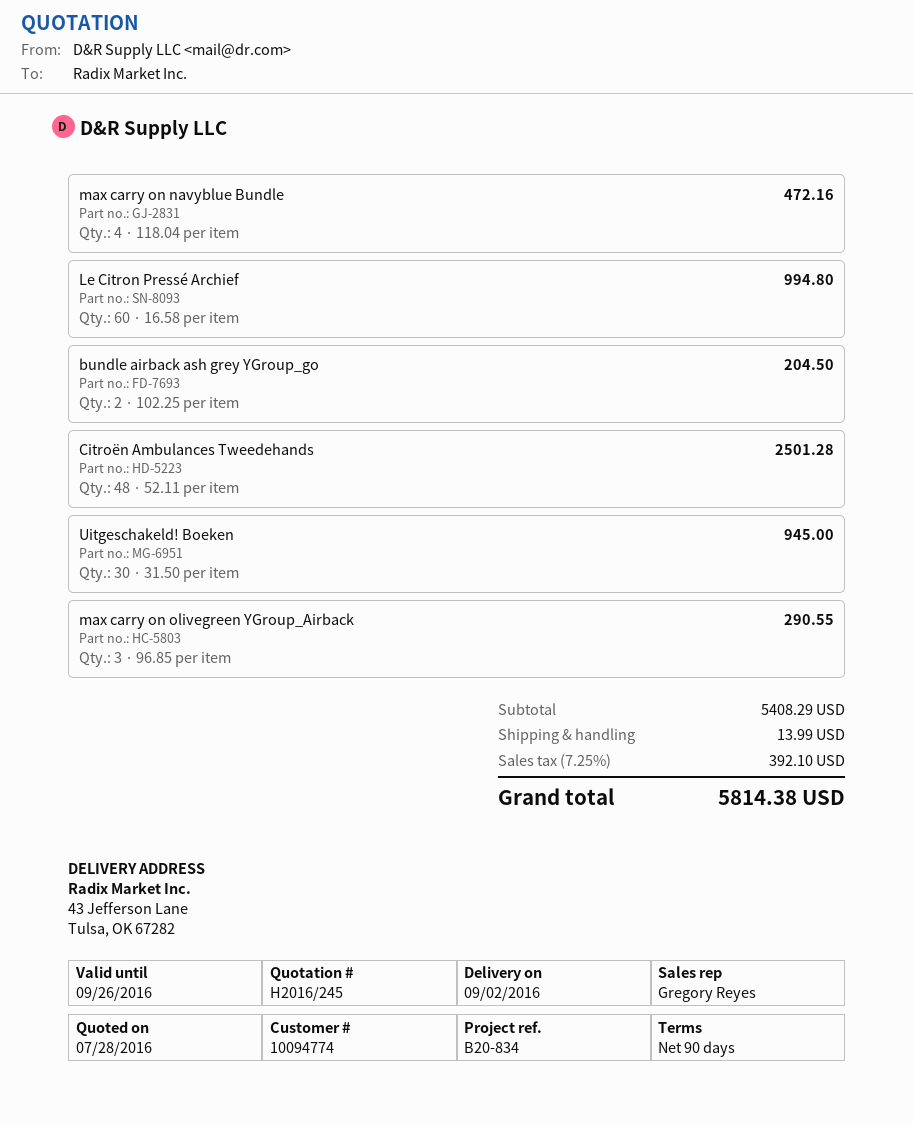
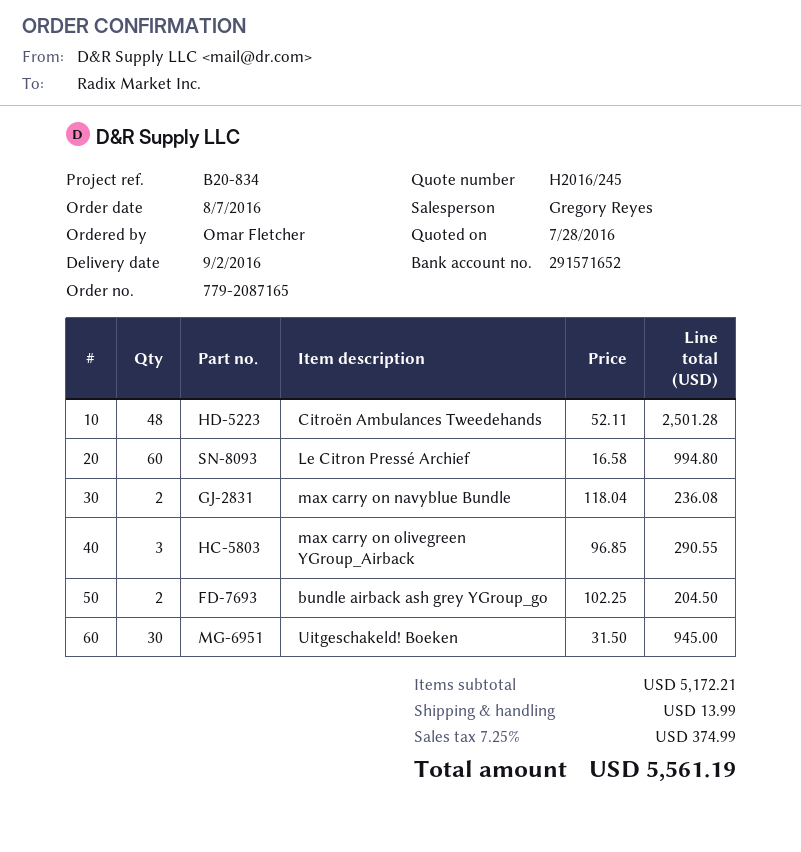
max carry on navyblue Bundle: 4 x 118.04 = 472.16 -> 2 x 118.04 = 236.08
subtotal: 5408.29 -> 5172.21
tax: 7.25% = 392.10 -> 7.25% = 374.99
total: 5814.38 -> 5561.19

